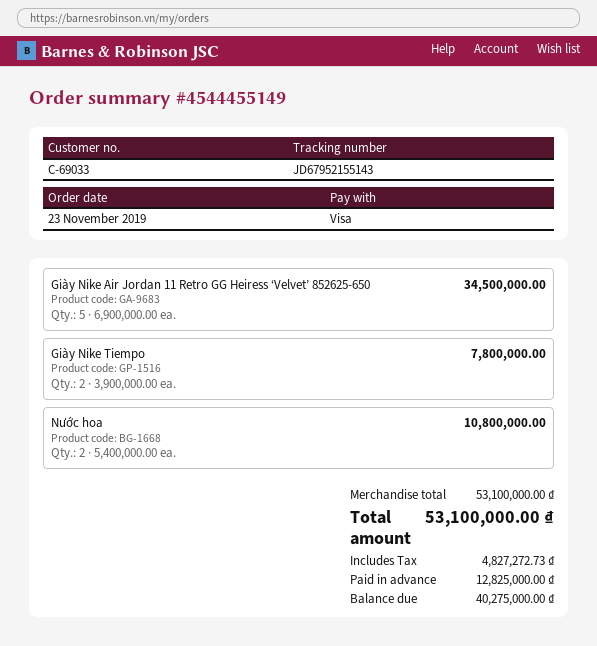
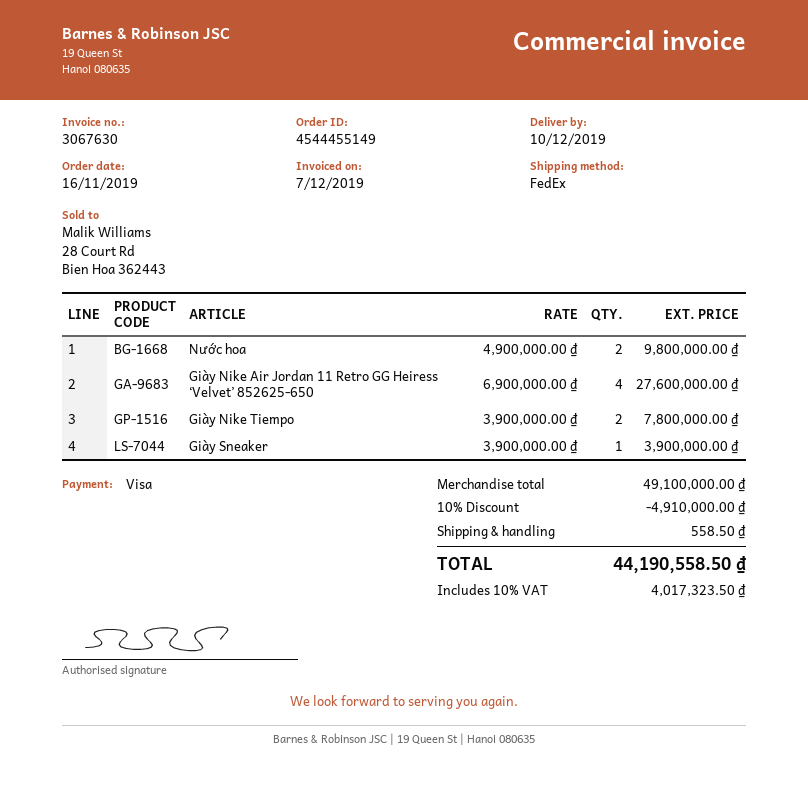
order date: 2019-11-23 -> 2019-11-16
Giày Nike Air Jordan 11 Retro GG Heiress ‘Velvet’ 852625-650: 5 x 6900000.00 = 34500000.00 -> 4 x 6900000.00 = 27600000.00
Nước hoa: 2 x 5400000.00 = 10800000.00 -> 2 x 4900000.00 = 9800000.00
Giày Sneaker: none -> 1 x 3900000.00 = 3900000.00
subtotal: 53100000.00 -> 49100000.00
discount: none -> 10% = 4910000.00
shipping: none -> 558.50
tax: 4827272.73 -> 4017323.50
total: 53100000.00 -> 44190558.50

